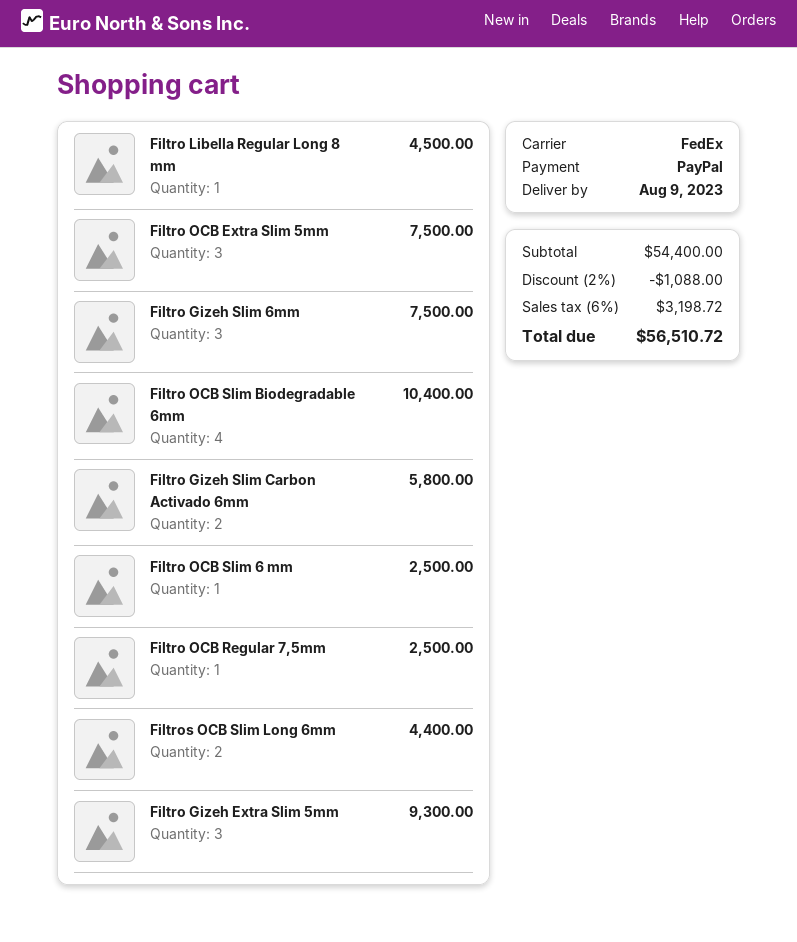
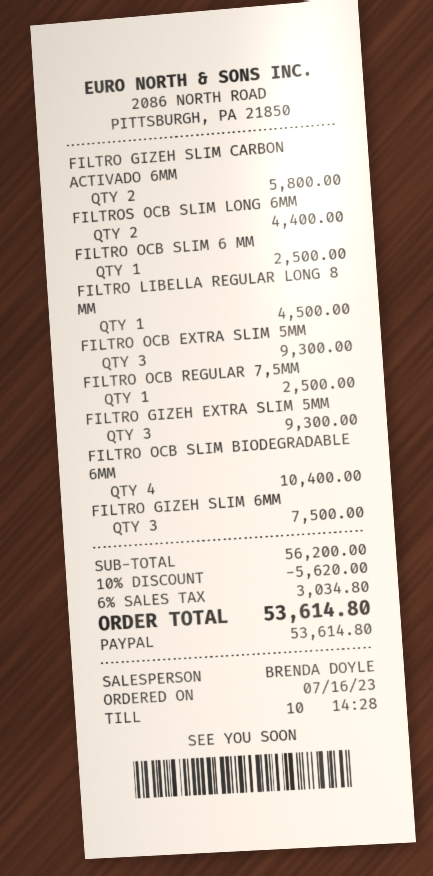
Filtro OCB Extra Slim 5mm: 3 for 7500.00 -> 3 for 9300.00
subtotal: 54400.00 -> 56200.00
discount: 2% = 1088.00 -> 10% = 5620.00
tax: 6% = 3198.72 -> 6% = 3034.80
total: 56510.72 -> 53614.80

